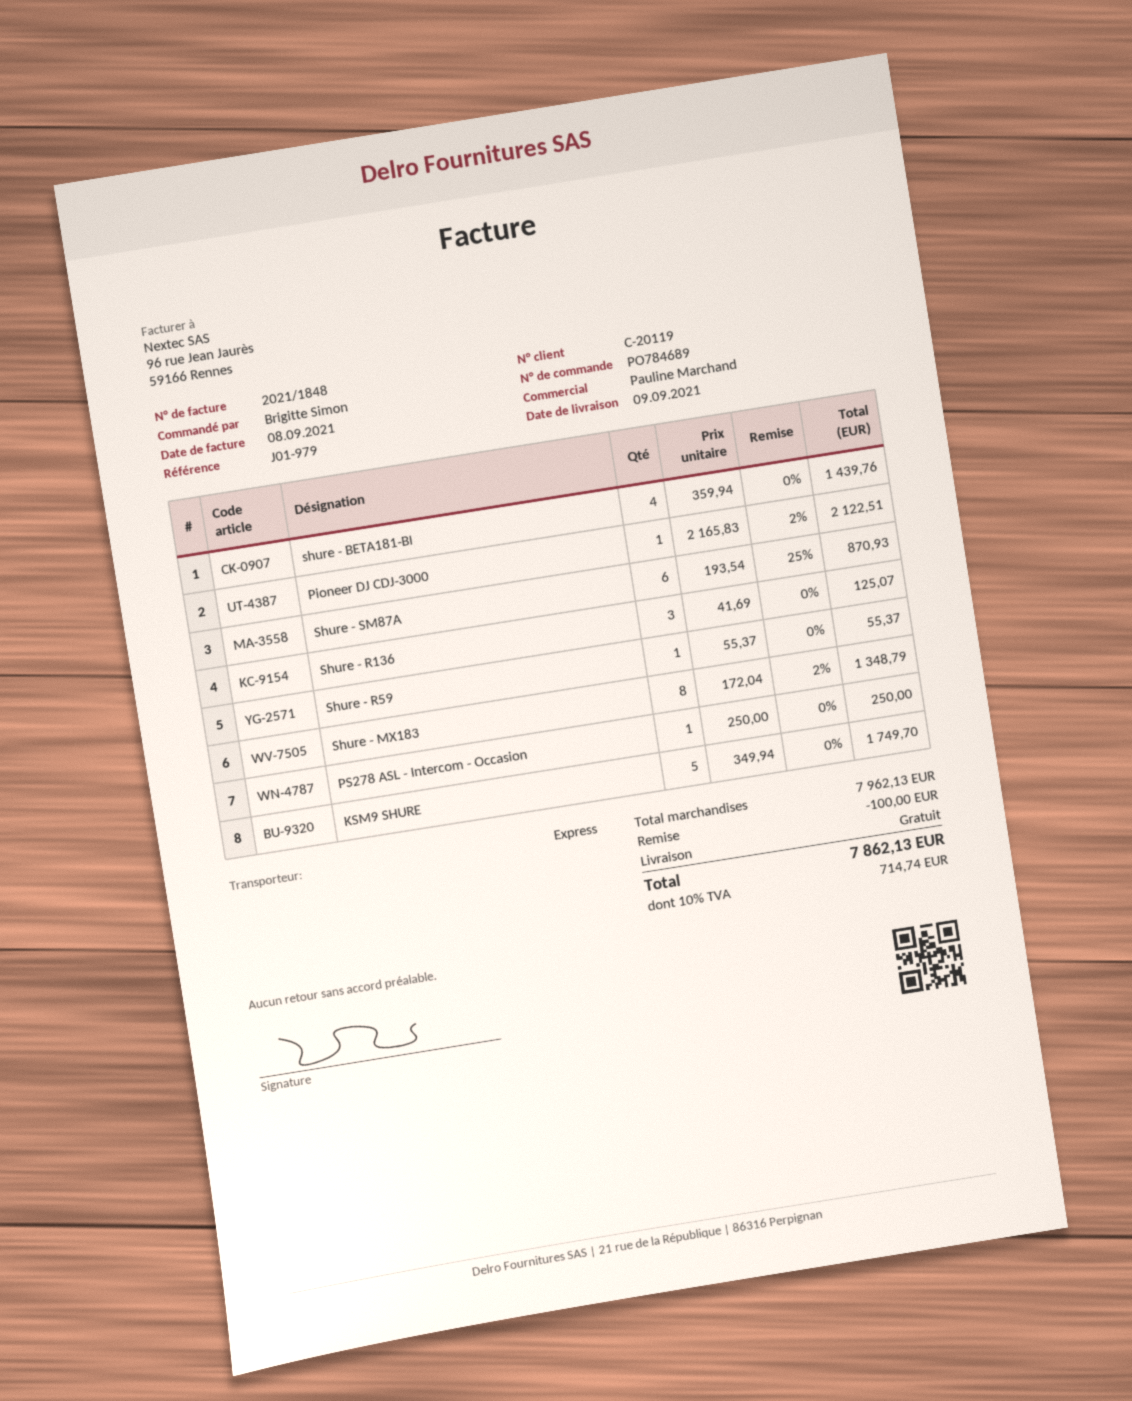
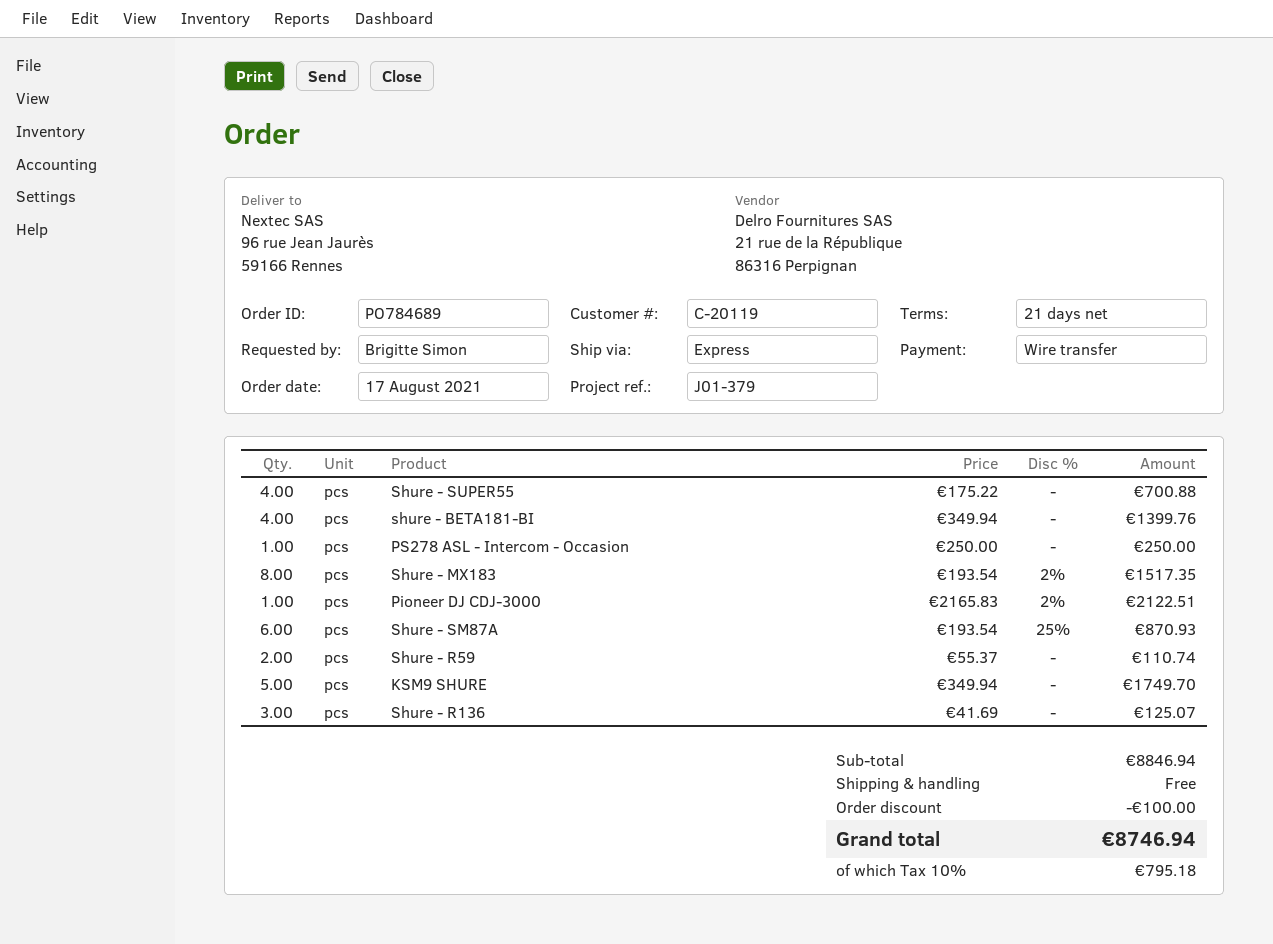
reference: J01-979 -> J01-379
shure - BETA181-BI: 4 x 359.94 = 1439.76 -> 4 x 349.94 = 1399.76
Shure - R59: 1 x 55.37 = 55.37 -> 2 x 55.37 = 110.74
Shure - MX183: 8 x 172.04 - 2% = 1348.79 -> 8 x 193.54 - 2% = 1517.35
Shure - SUPER55: none -> 4 x 175.22 = 700.88
subtotal: 7962.13 -> 8846.94
tax: 10% = 714.74 -> 10% = 795.18
total: 7862.13 -> 8746.94

